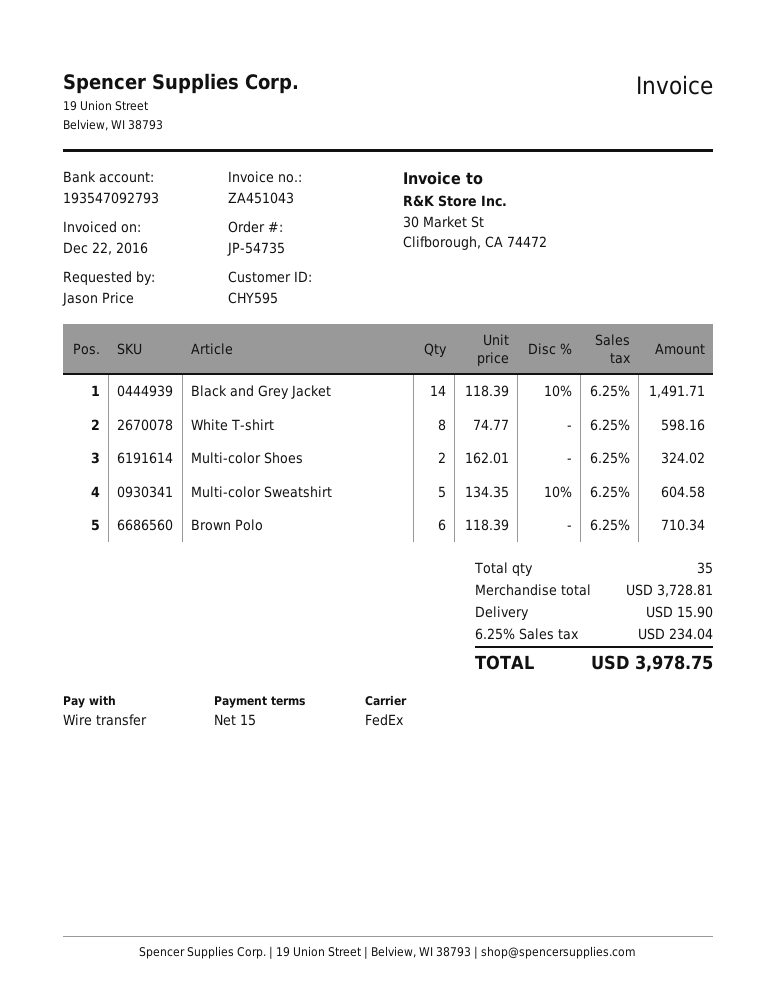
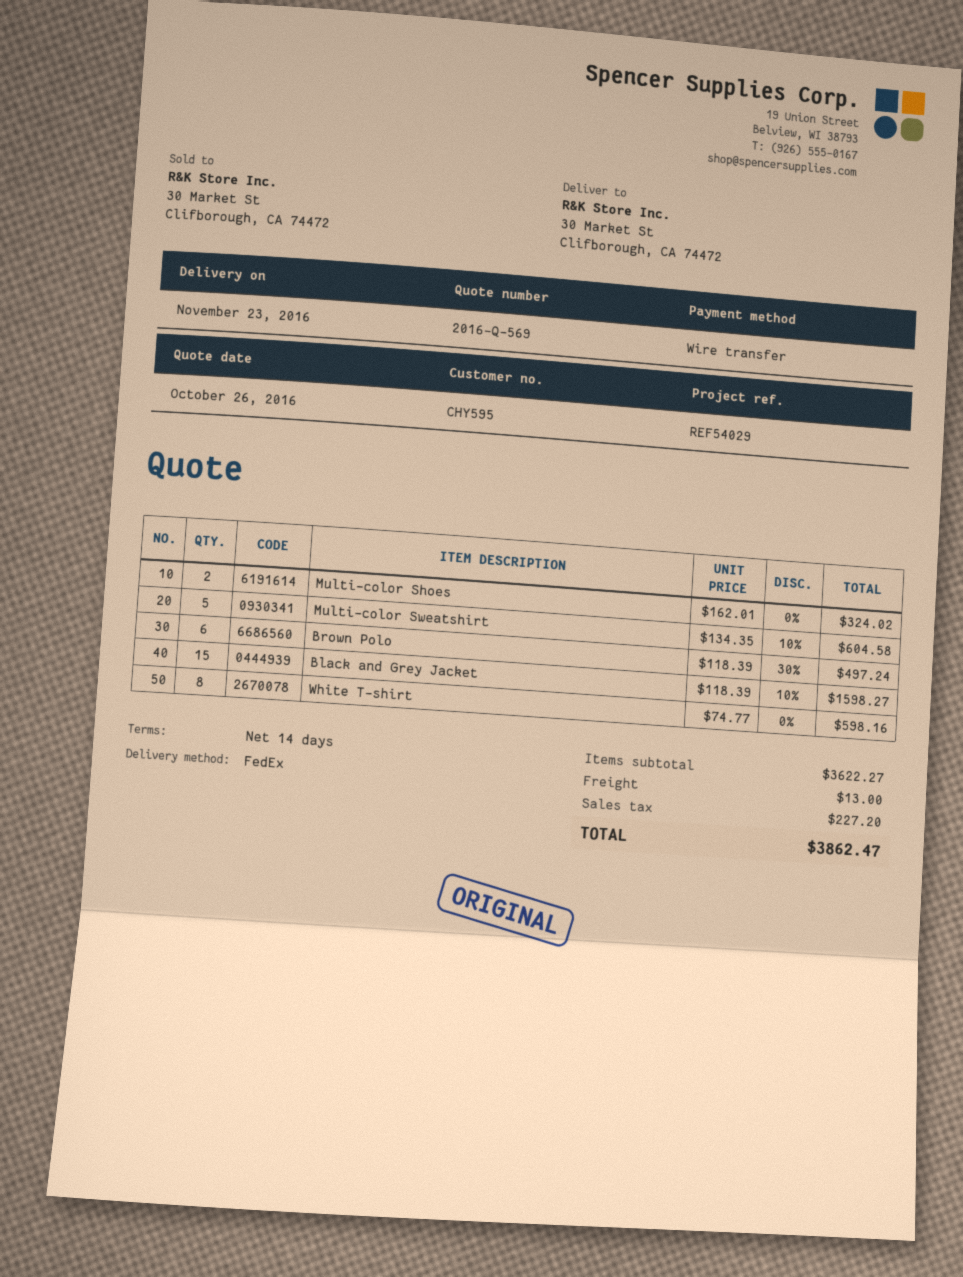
payment terms: 15 days -> 14 days
Black and Grey Jacket: 14 x 118.39 - 10% = 1491.71 -> 15 x 118.39 - 10% = 1598.27
Brown Polo: 6 x 118.39 = 710.34 -> 6 x 118.39 - 30% = 497.24
subtotal: 3728.81 -> 3622.27
shipping: 15.90 -> 13.00
tax: 234.04 -> 227.20
total: 3978.75 -> 3862.47

